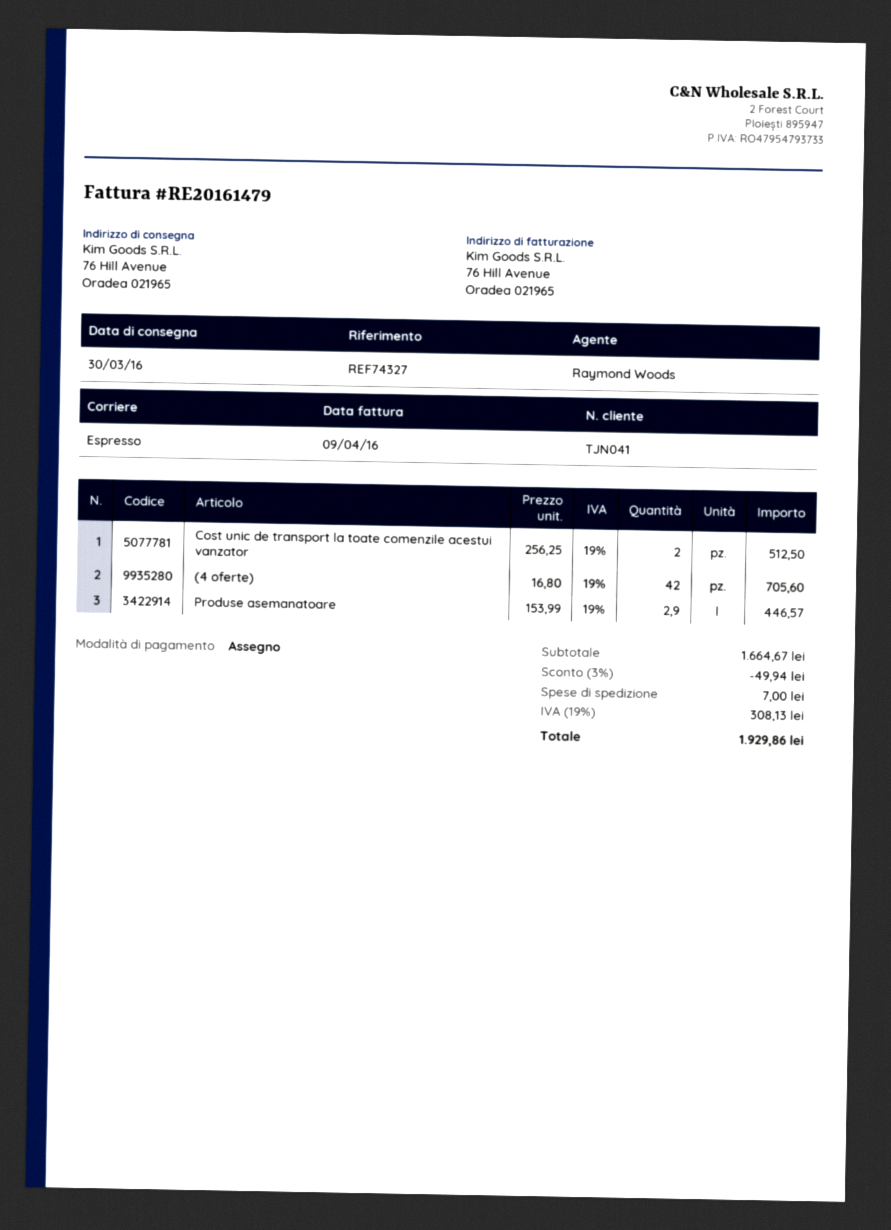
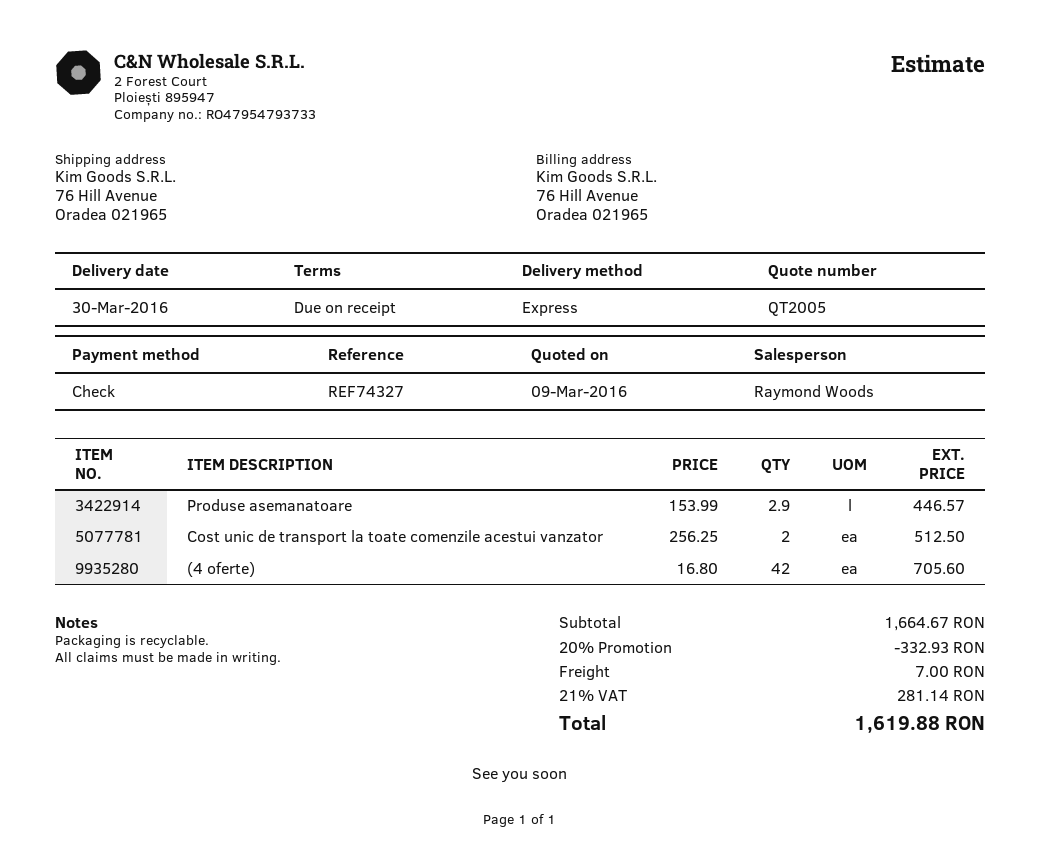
discount: 3% = 49.94 -> 20% = 332.93
tax: 19% = 308.13 -> 21% = 281.14
total: 1929.86 -> 1619.88

